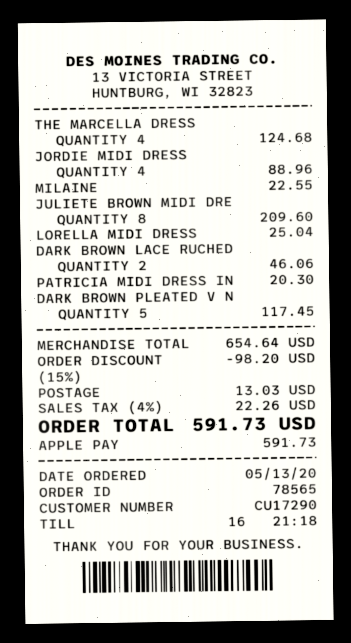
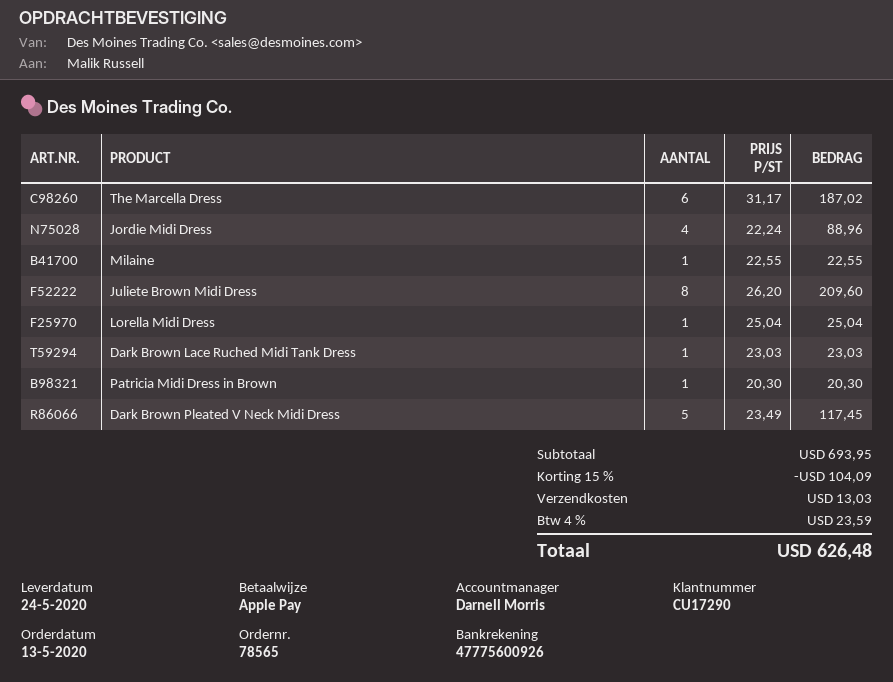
THE MARCELLA DRESS: 4 for 124.68 -> 6 for 187.02
DARK BROWN LACE RUCHED: 2 for 46.06 -> 1 for 23.03
subtotal: 654.64 -> 693.95
discount: 15% = 98.20 -> 15% = 104.09
tax: 4% = 22.26 -> 4% = 23.59
total: 591.73 -> 626.48

